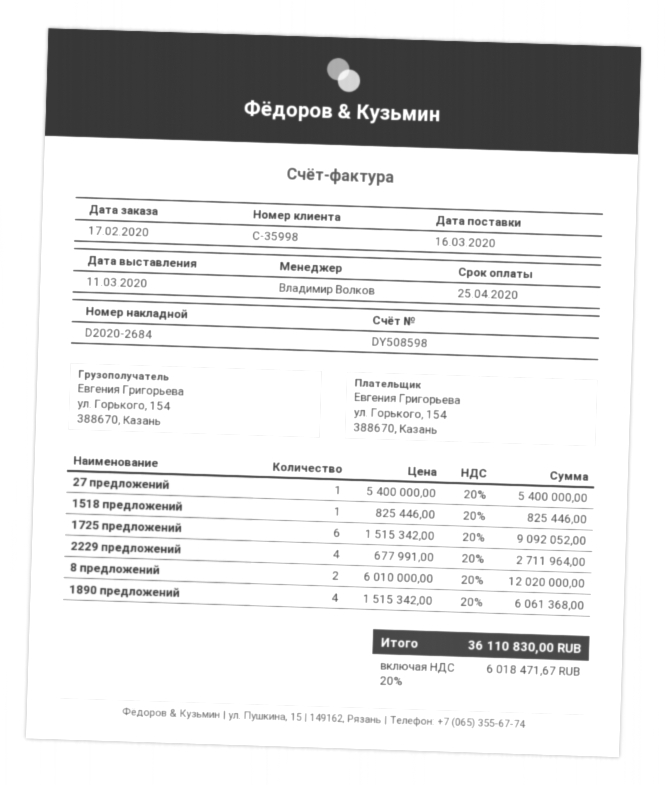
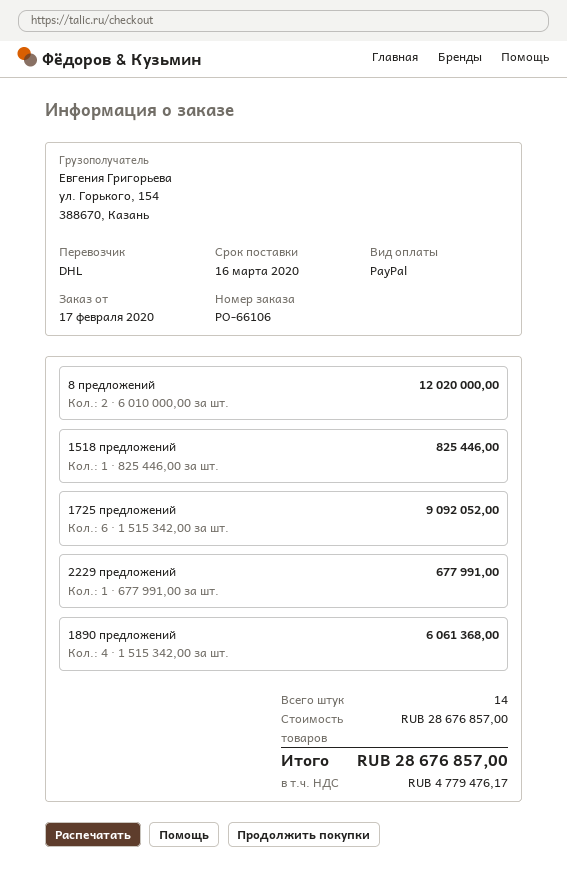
27 предложений: 1 x 5400000.00 = 5400000.00 -> none
2229 предложений: 4 x 677991.00 = 2711964.00 -> 1 x 677991.00 = 677991.00
tax: 6018471.67 -> 4779476.17
total: 36110830.00 -> 28676857.00

